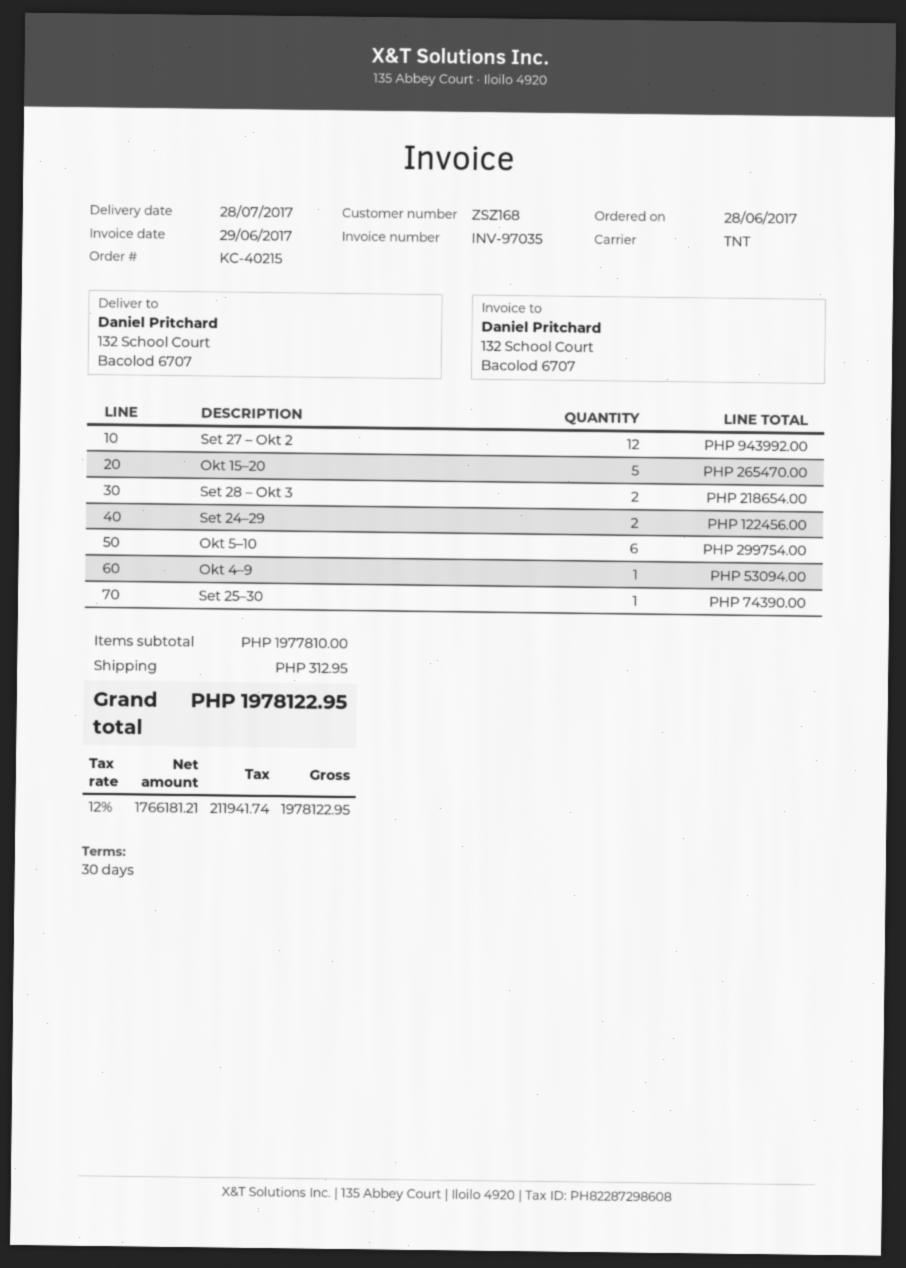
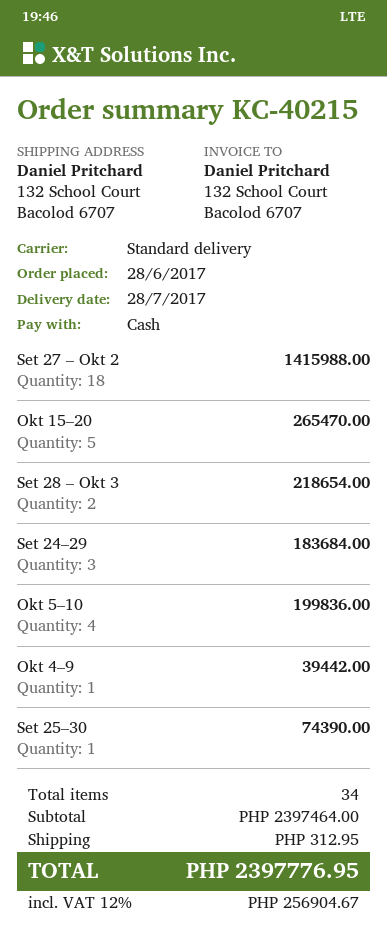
shipping method: TNT -> standard
Set 27 – Okt 2: 12 for 943992.00 -> 18 for 1415988.00
Set 24–29: 2 for 122456.00 -> 3 for 183684.00
Okt 5–10: 6 for 299754.00 -> 4 for 199836.00
Okt 4–9: 1 for 53094.00 -> 1 for 39442.00
subtotal: 1977810.00 -> 2397464.00
tax: 12% = 211941.74 -> 12% = 256904.67
total: 1978122.95 -> 2397776.95

